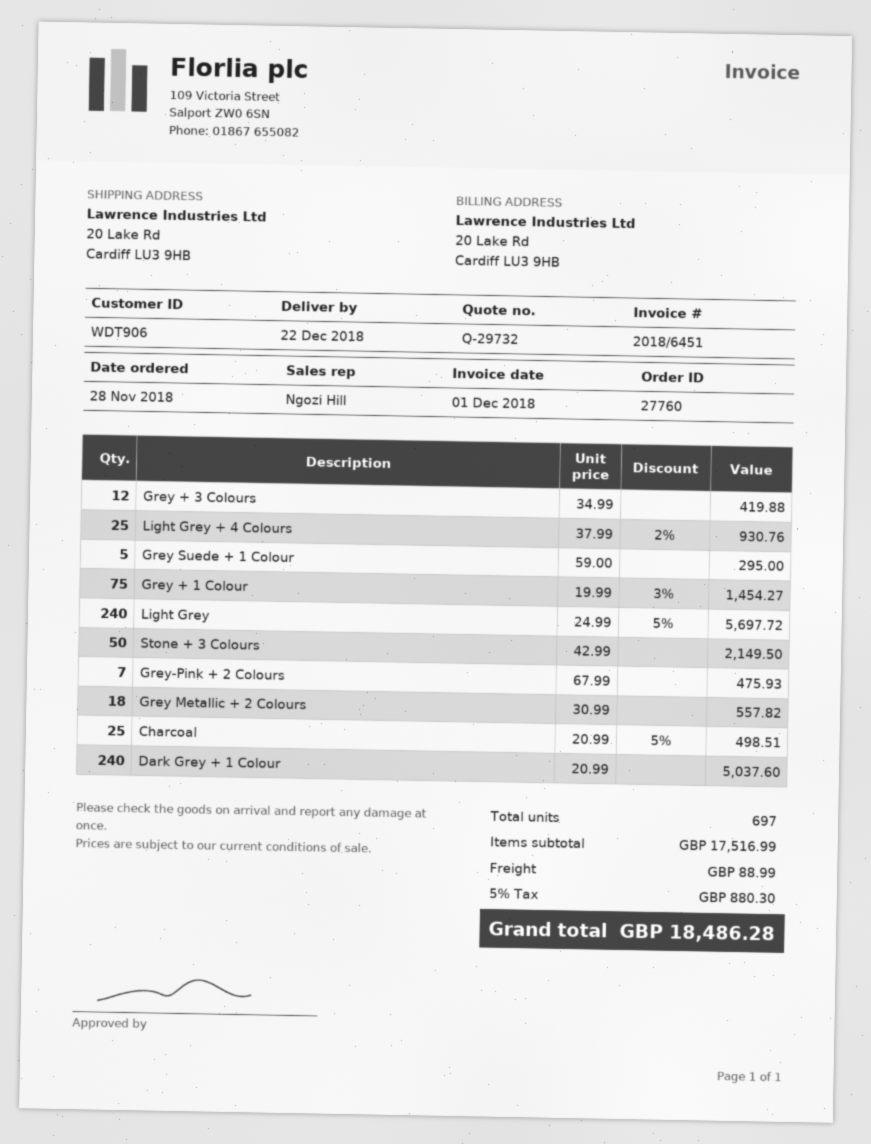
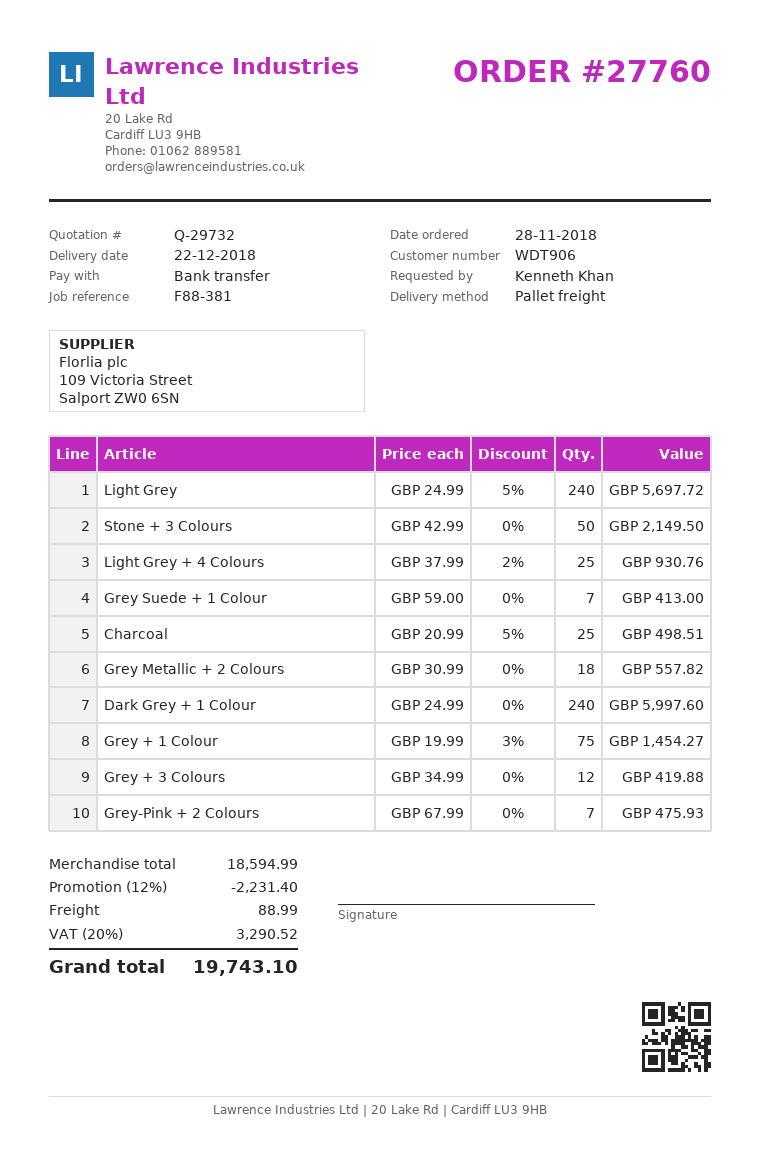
Grey Suede + 1 Colour: 5 x 59.00 = 295.00 -> 7 x 59.00 = 413.00
Dark Grey + 1 Colour: 240 x 20.99 = 5037.60 -> 240 x 24.99 = 5997.60
subtotal: 17516.99 -> 18594.99
discount: none -> 12% = 2231.40
tax: 5% = 880.30 -> 20% = 3290.52
total: 18486.28 -> 19743.10

